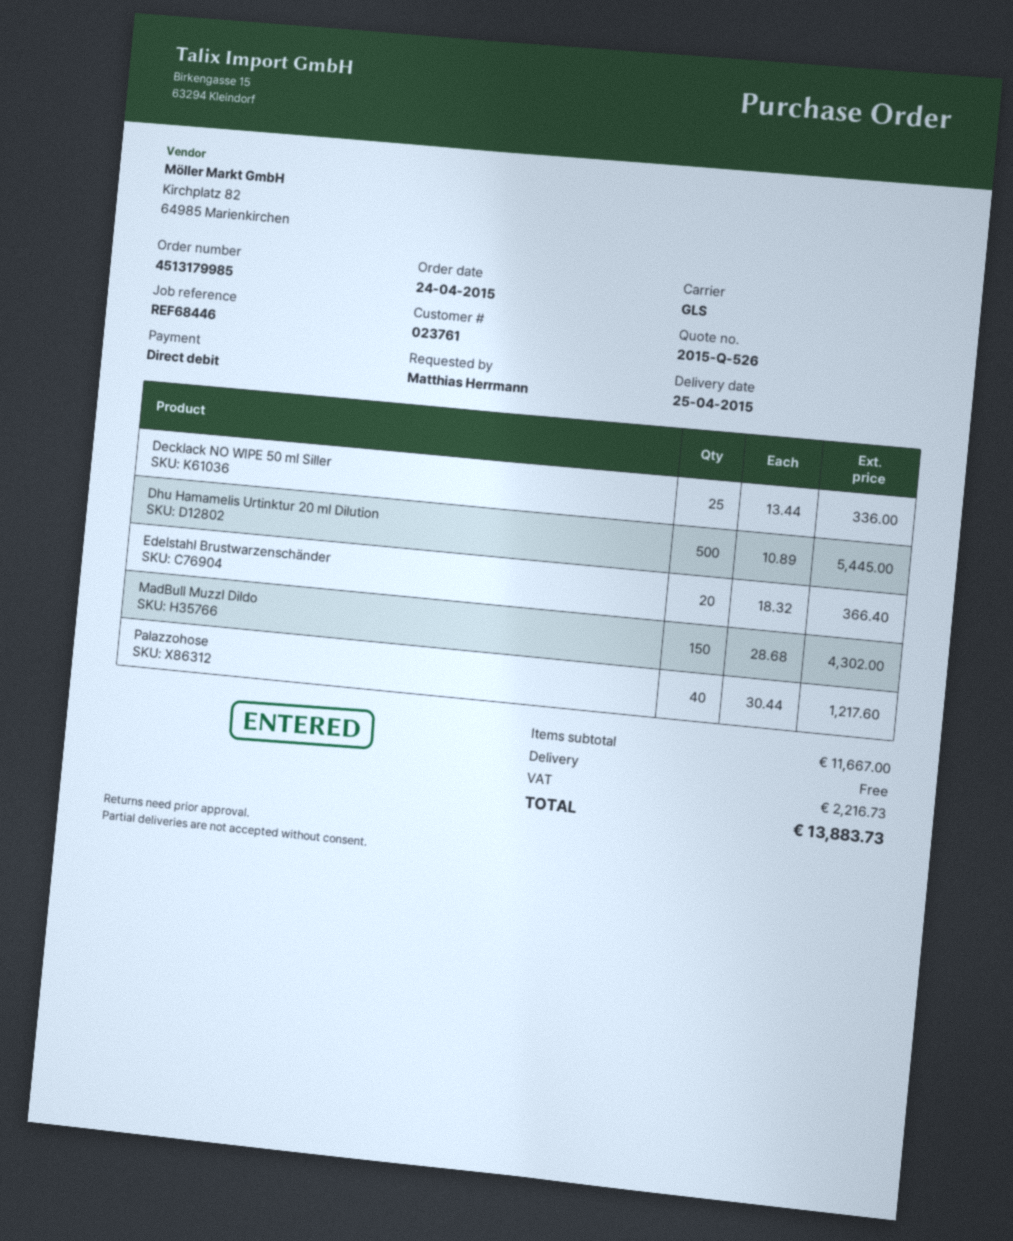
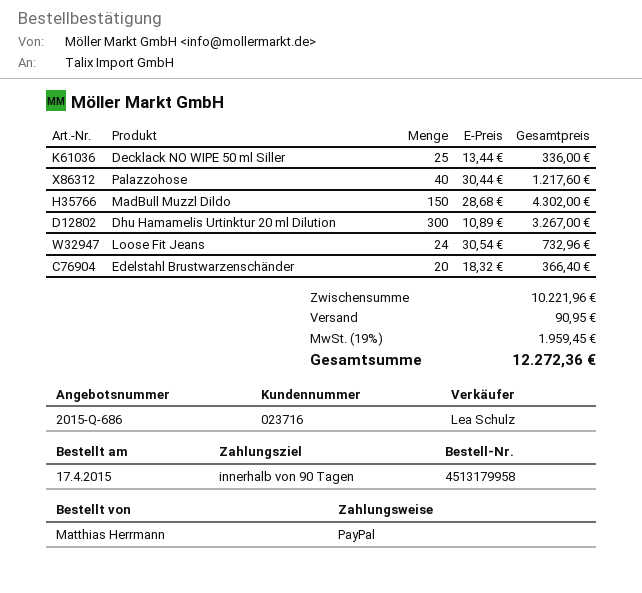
quote number: 2015-Q-526 -> 2015-Q-686
order number: 4513179985 -> 4513179958
order date: 2015-04-24 -> 2015-04-17
customer number: 023761 -> 023716
payment method: direct debit -> PayPal
Dhu Hamamelis Urtinktur 20 ml Dilution: 500 x 10.89 = 5445.00 -> 300 x 10.89 = 3267.00
Loose Fit Jeans: none -> 24 x 30.54 = 732.96
subtotal: 11667.00 -> 10221.96
shipping: 0.00 -> 90.95
tax: 2216.73 -> 1959.45
total: 13883.73 -> 12272.36

